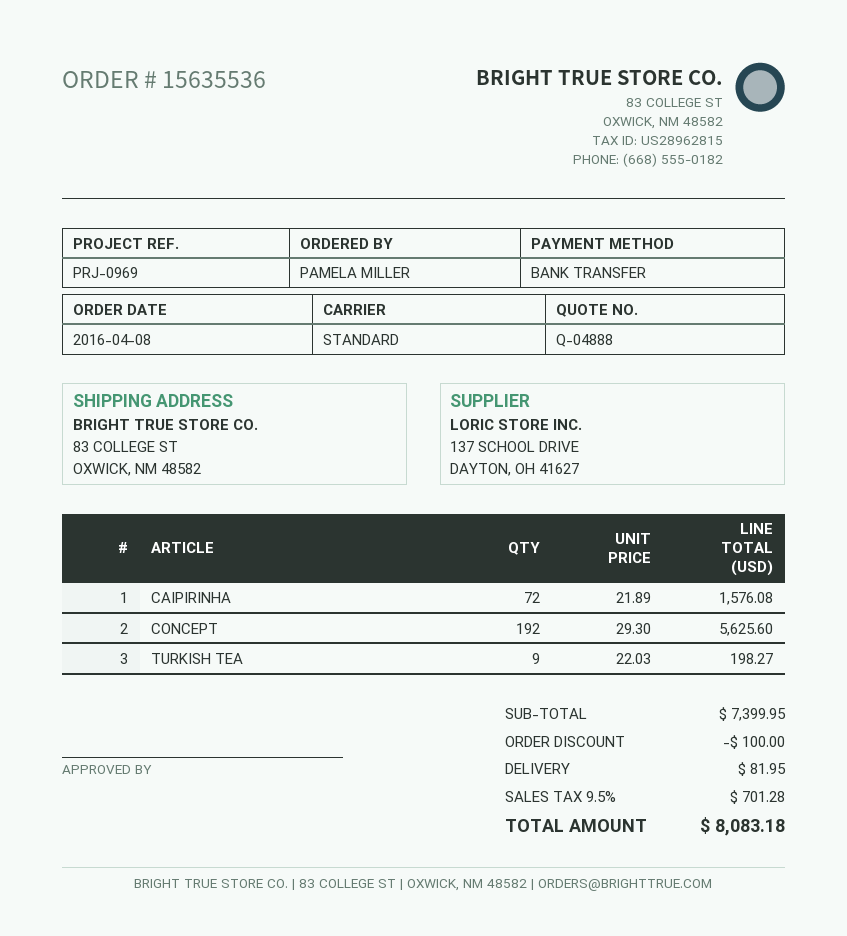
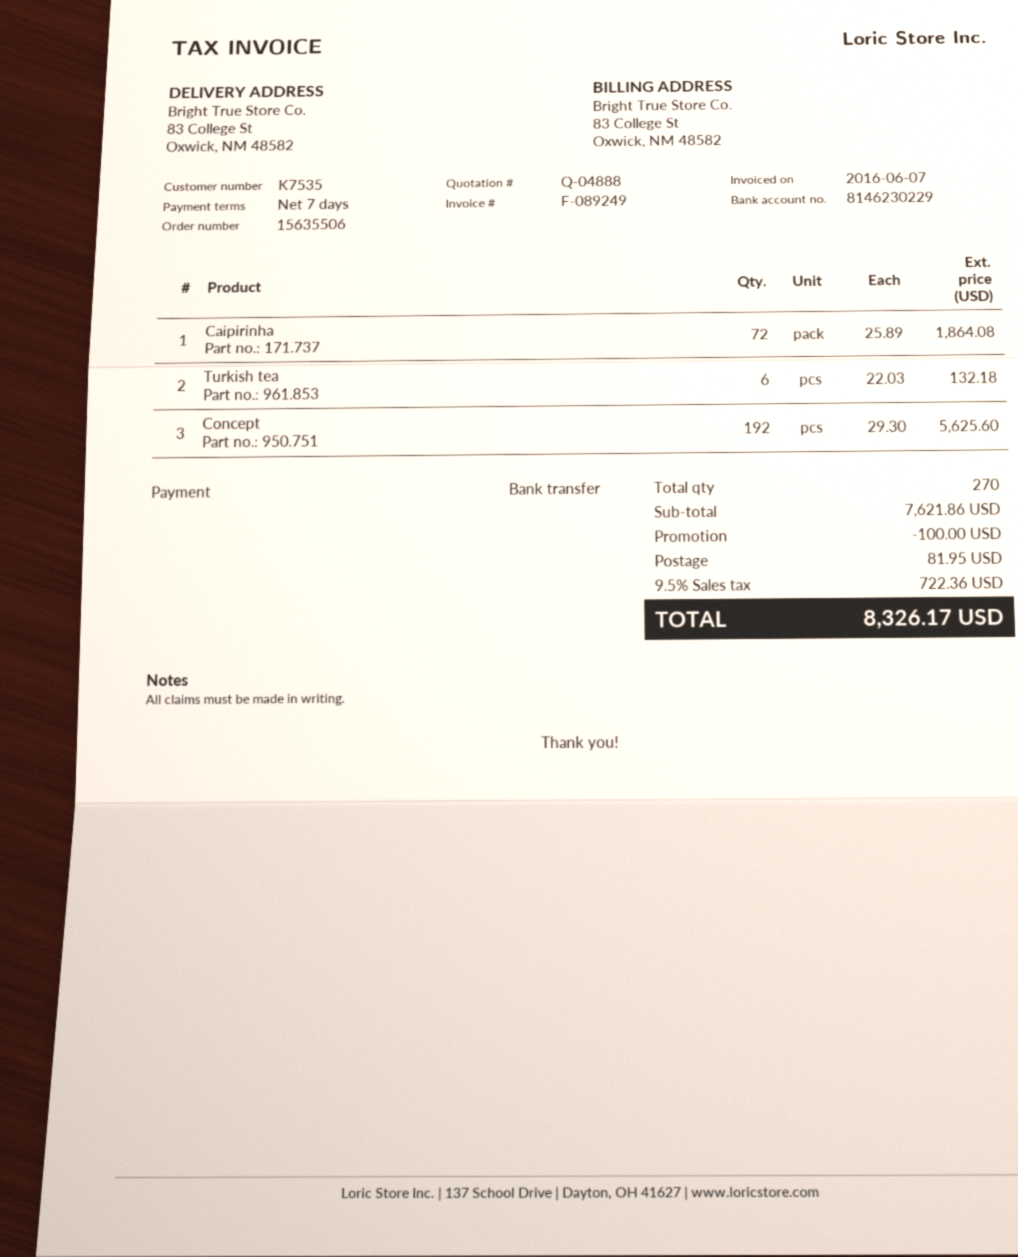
order number: 15635536 -> 15635506
CAIPIRINHA: 72 x 21.89 = 1576.08 -> 72 x 25.89 = 1864.08
TURKISH TEA: 9 x 22.03 = 198.27 -> 6 x 22.03 = 132.18
subtotal: 7399.95 -> 7621.86
tax: 9.5% = 701.28 -> 9.5% = 722.36
total: 8083.18 -> 8326.17

